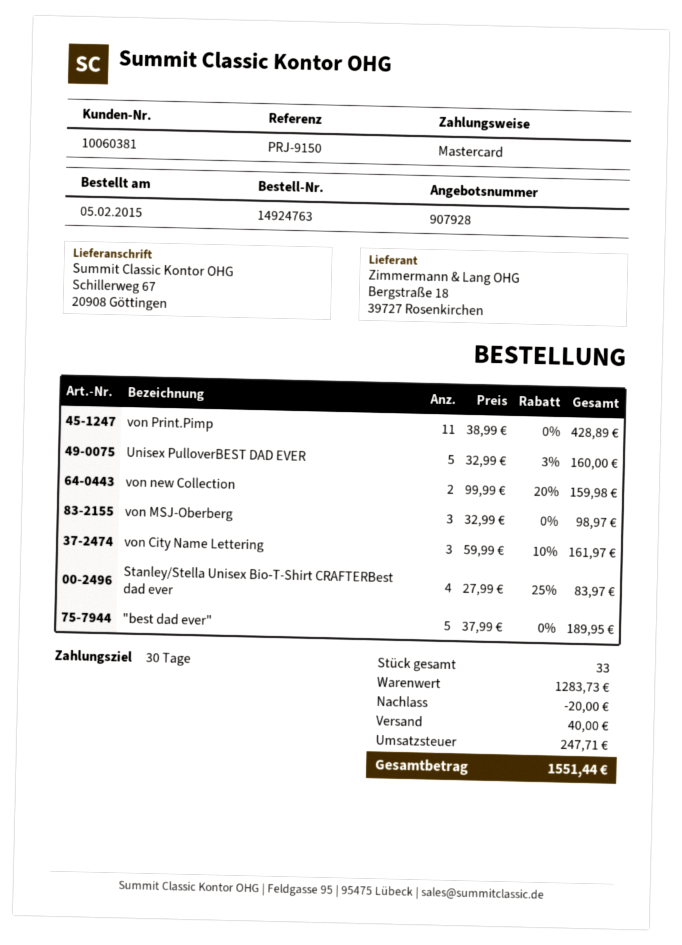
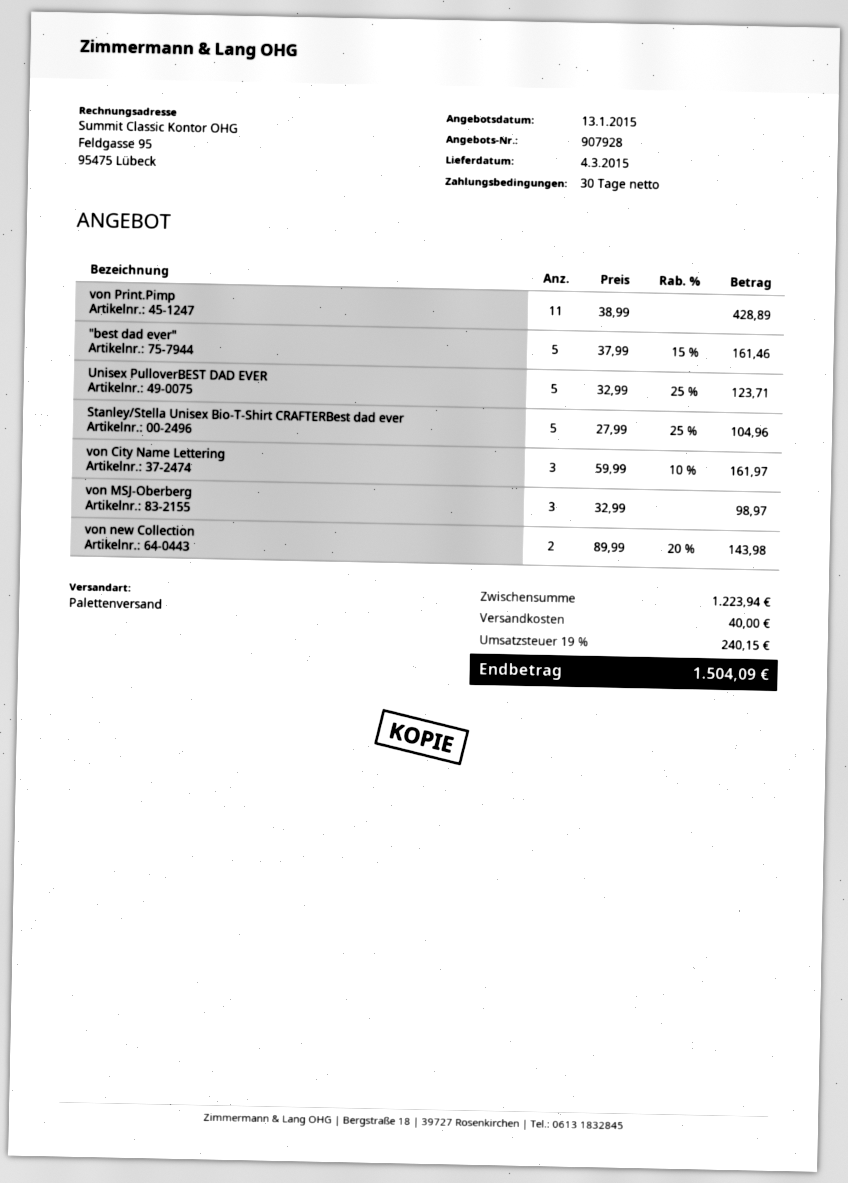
Unisex PulloverBEST DAD EVER: 5 x 32.99 - 3% = 160.00 -> 5 x 32.99 - 25% = 123.71
von new Collection: 2 x 99.99 - 20% = 159.98 -> 2 x 89.99 - 20% = 143.98
Stanley/Stella Unisex Bio-T-Shirt CRAFTERBest dad ever: 4 x 27.99 - 25% = 83.97 -> 5 x 27.99 - 25% = 104.96
"best dad ever": 5 x 37.99 = 189.95 -> 5 x 37.99 - 15% = 161.46
subtotal: 1283.73 -> 1223.94
discount: 20.00 -> none
tax: 247.71 -> 240.15
total: 1551.44 -> 1504.09

